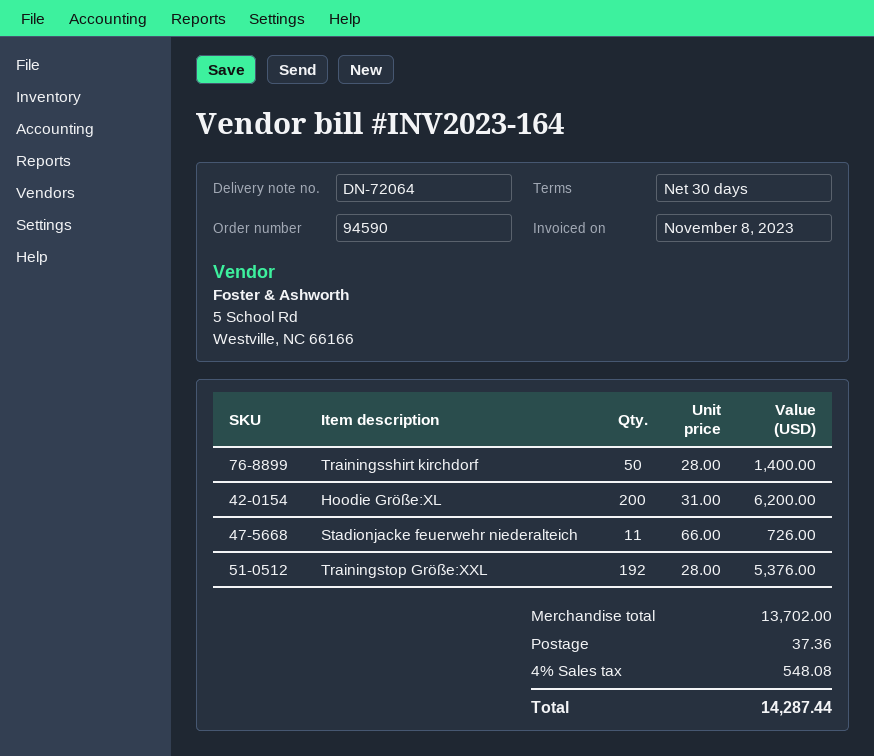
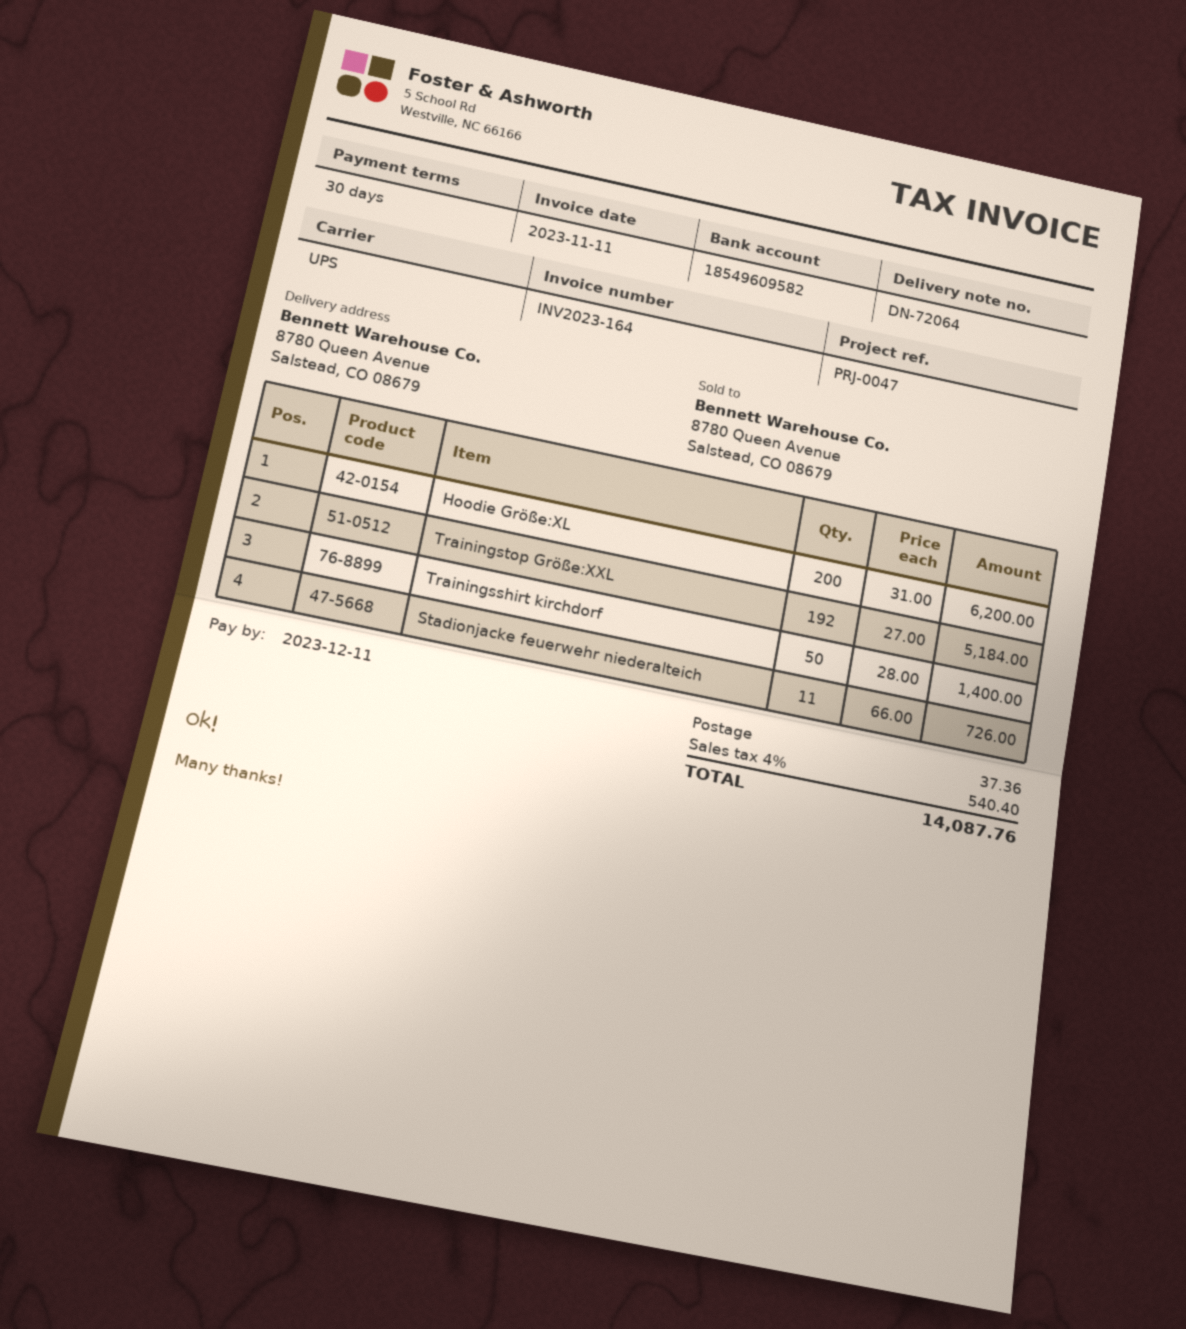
invoice date: 2023-11-08 -> 2023-11-11
Trainingstop Größe:XXL: 192 x 28.00 = 5376.00 -> 192 x 27.00 = 5184.00
tax: 4% = 548.08 -> 4% = 540.40
total: 14287.44 -> 14087.76

